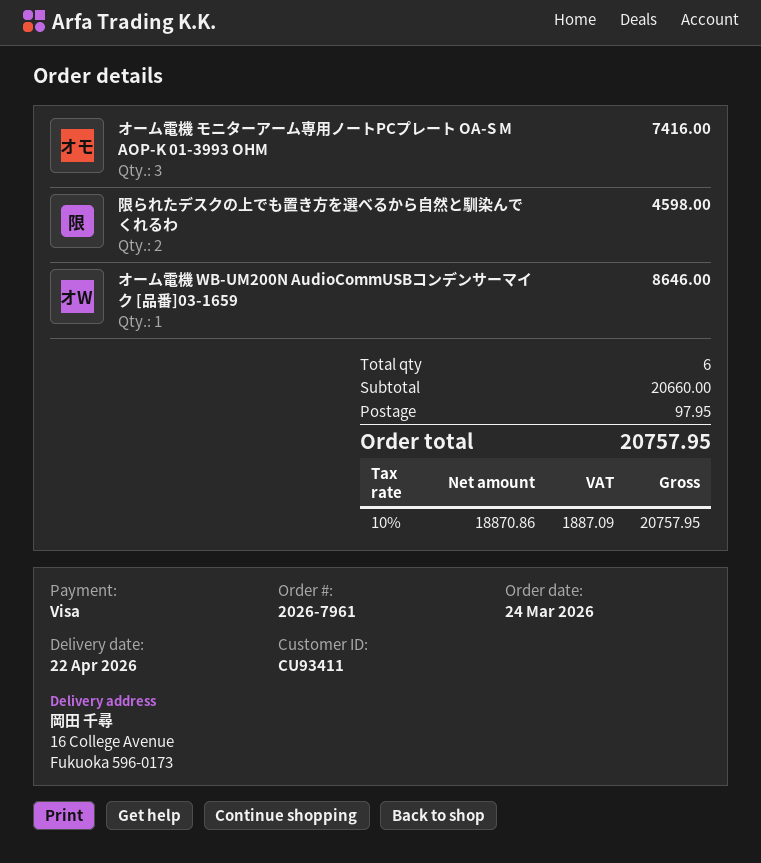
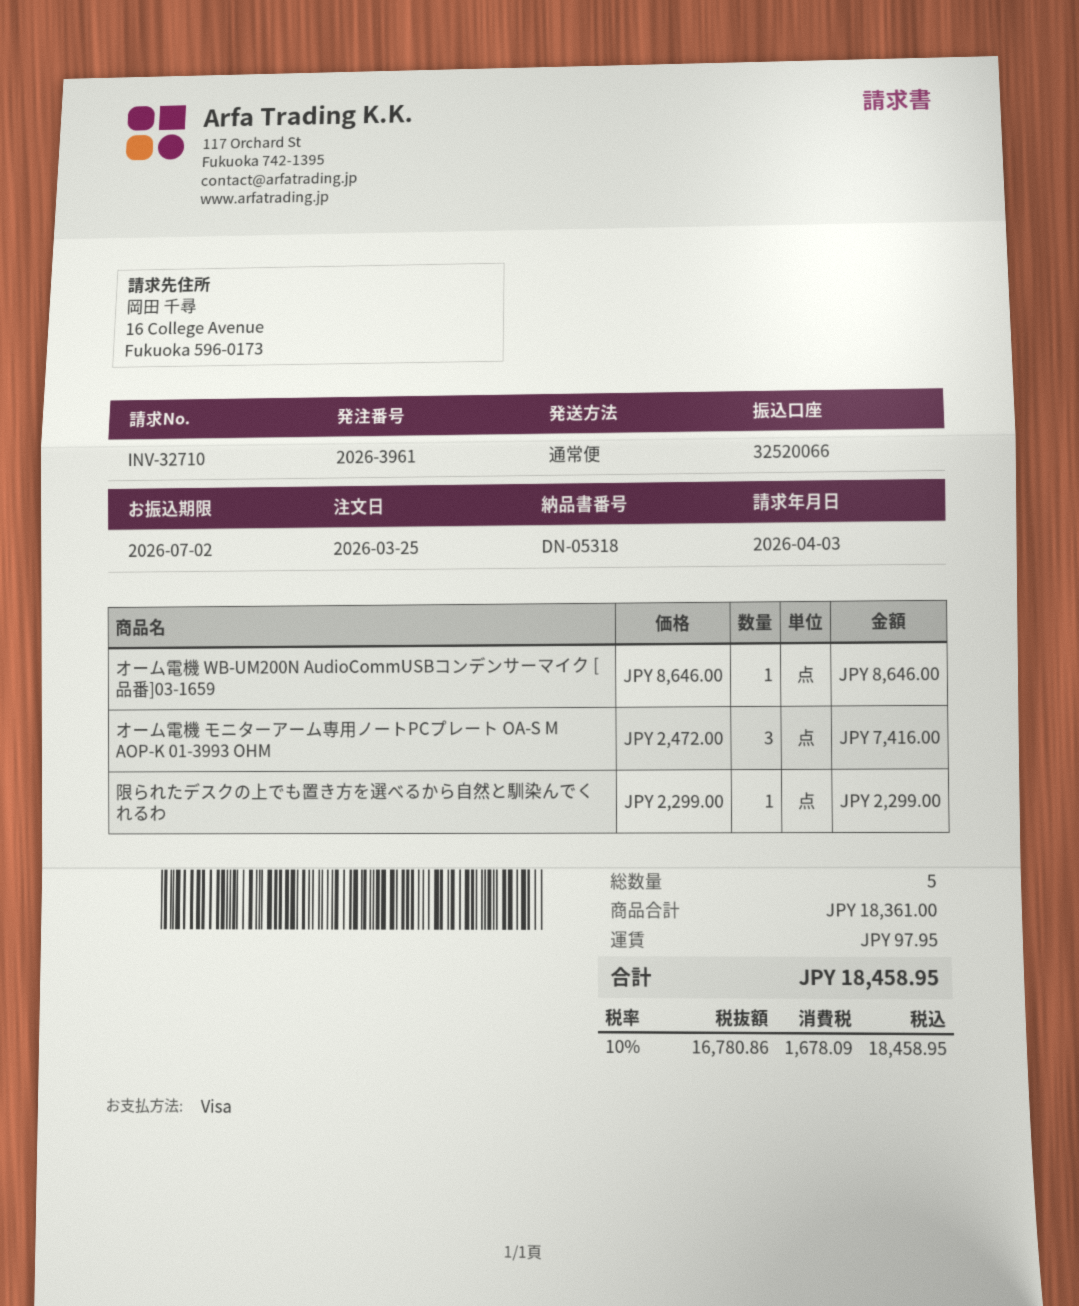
order number: 2026-7961 -> 2026-3961
order date: 2026-03-24 -> 2026-03-25
限られたデスクの上でも置き方を選べるから自然と馴染んでくれるわ: 2 for 4598.00 -> 1 for 2299.00
total quantity: 6 -> 5
subtotal: 20660.00 -> 18361.00
net: 18870.86 -> 16780.86
tax: 10% = 1887.09 -> 10% = 1678.09
total: 20757.95 -> 18458.95

